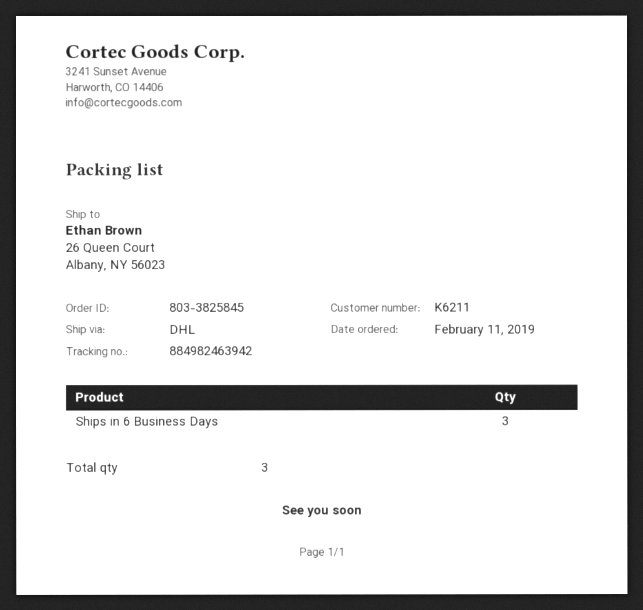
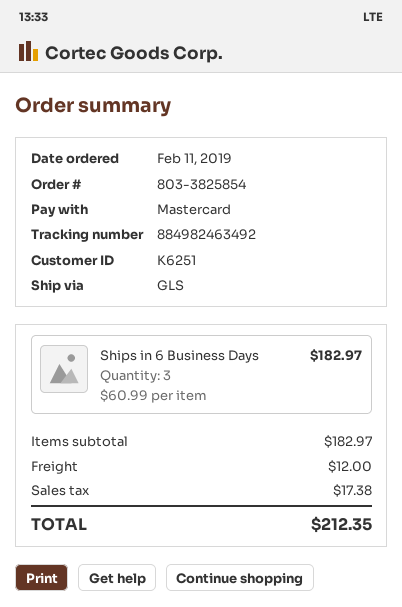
order number: 803-3825845 -> 803-3825854
customer number: K6211 -> K6251
shipping method: DHL -> GLS
tracking number: 884982463942 -> 884982463492

